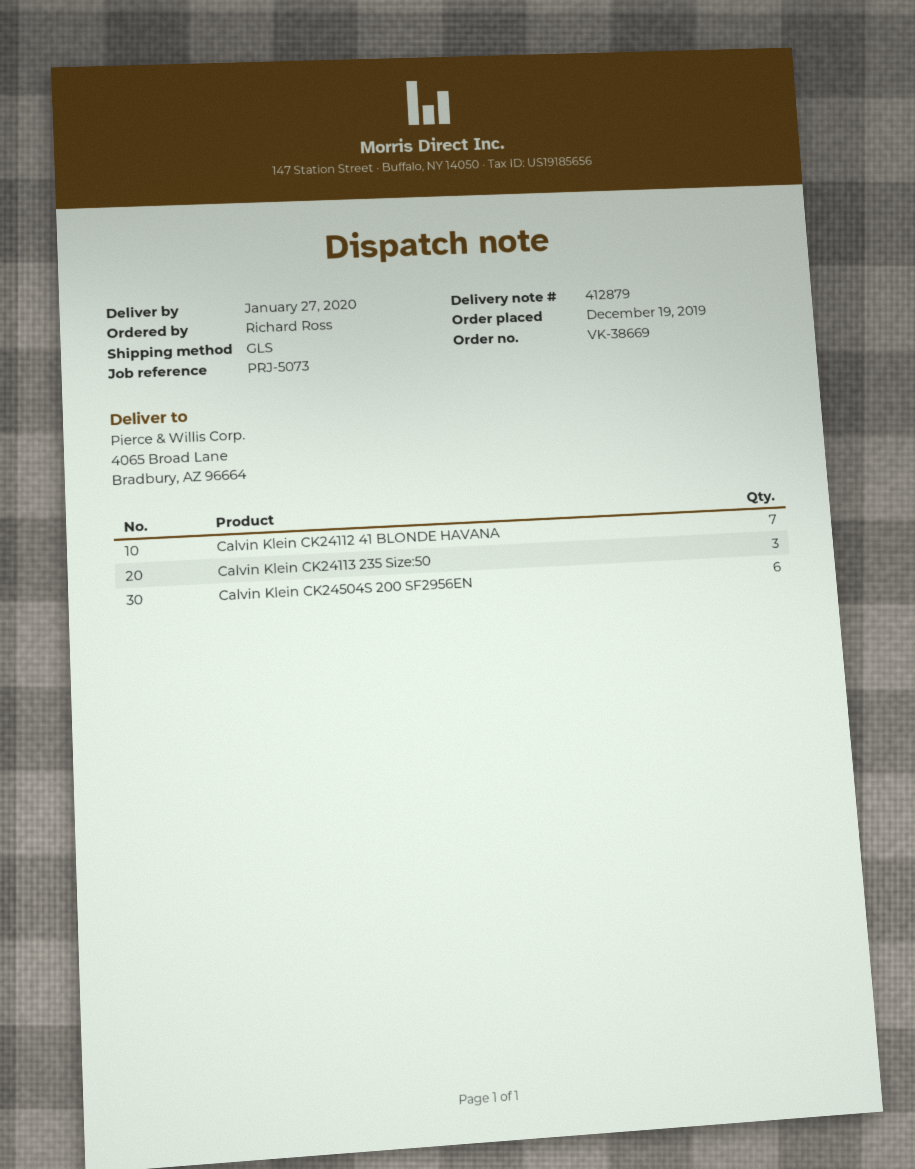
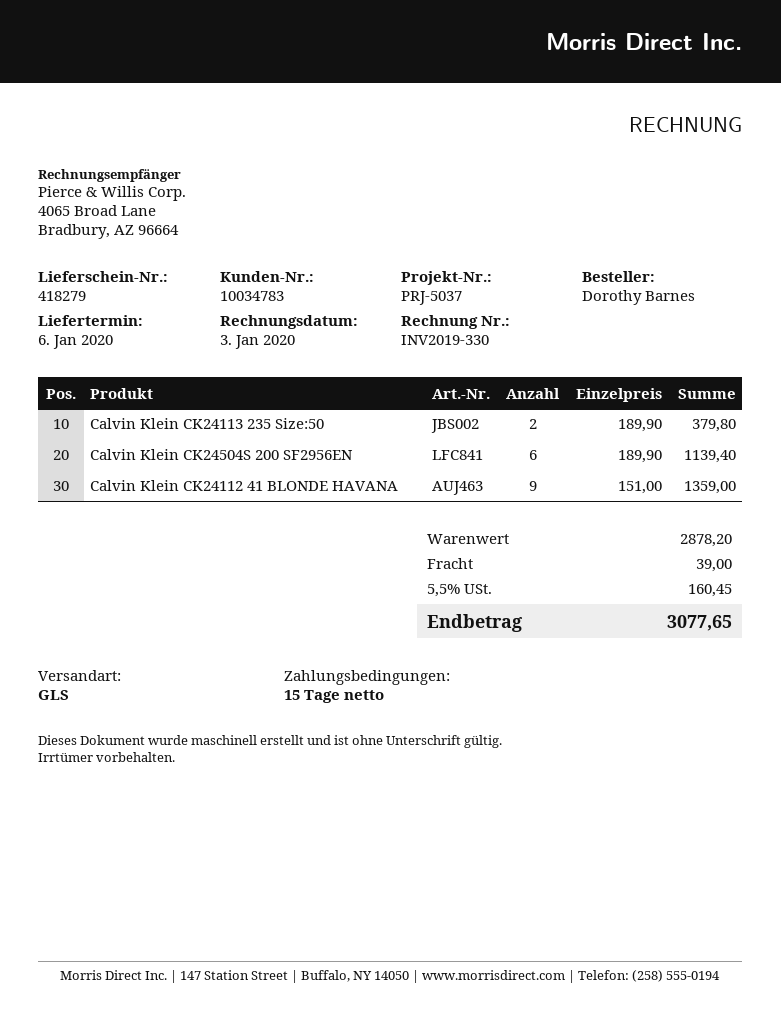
delivery note number: 412879 -> 418279
delivery date: 2020-01-27 -> 2020-01-06
reference: PRJ-5073 -> PRJ-5037
ordered by: Richard Ross -> Dorothy Barnes
Calvin Klein CK24112 41 BLONDE HAVANA: 7 -> 9
Calvin Klein CK24113 235 Size:50: 3 -> 2

